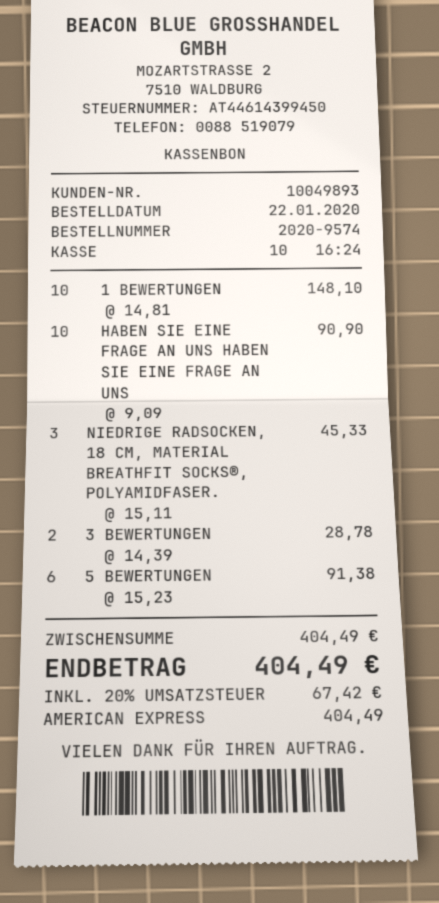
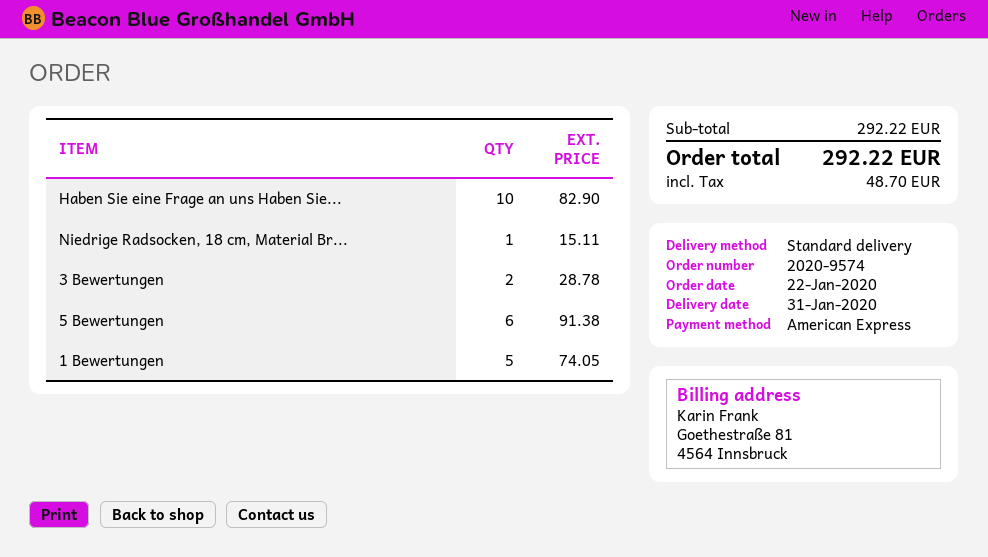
1 BEWERTUNGEN: 10 for 148.10 -> 5 for 74.05
HABEN SIE EINE FRAGE AN UNS HABEN SIE EINE FRAGE AN UNS: 10 for 90.90 -> 10 for 82.90
NIEDRIGE RADSOCKEN, 18 CM, MATERIAL BREATHFIT SOCKS®, POLYAMIDFASER.: 3 for 45.33 -> 1 for 15.11
subtotal: 404.49 -> 292.22
tax: 67.42 -> 48.70
total: 404.49 -> 292.22

